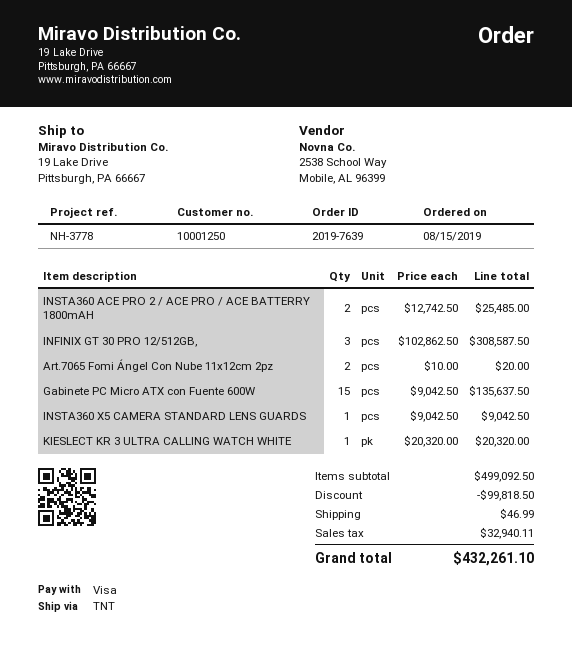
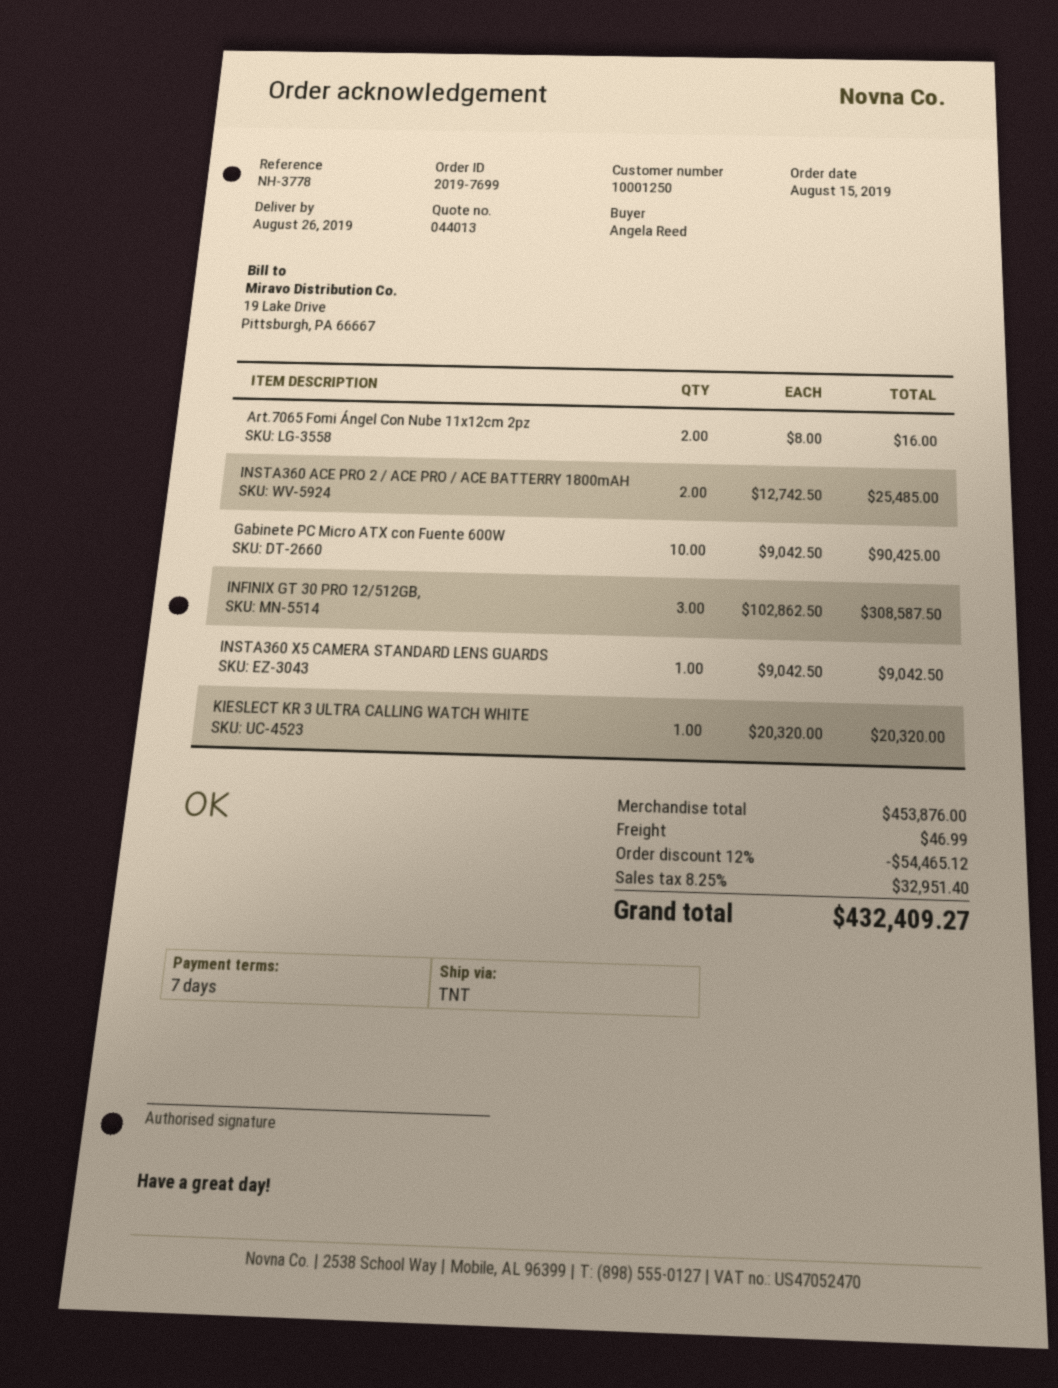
order number: 2019-7639 -> 2019-7699
Art.7065 Fomi Ángel Con Nube 11x12cm 2pz: 2 x 10.00 = 20.00 -> 2 x 8.00 = 16.00
Gabinete PC Micro ATX con Fuente 600W: 15 x 9042.50 = 135637.50 -> 10 x 9042.50 = 90425.00
subtotal: 499092.50 -> 453876.00
discount: 99818.50 -> 54465.12
tax: 32940.11 -> 32951.40
total: 432261.10 -> 432409.27

